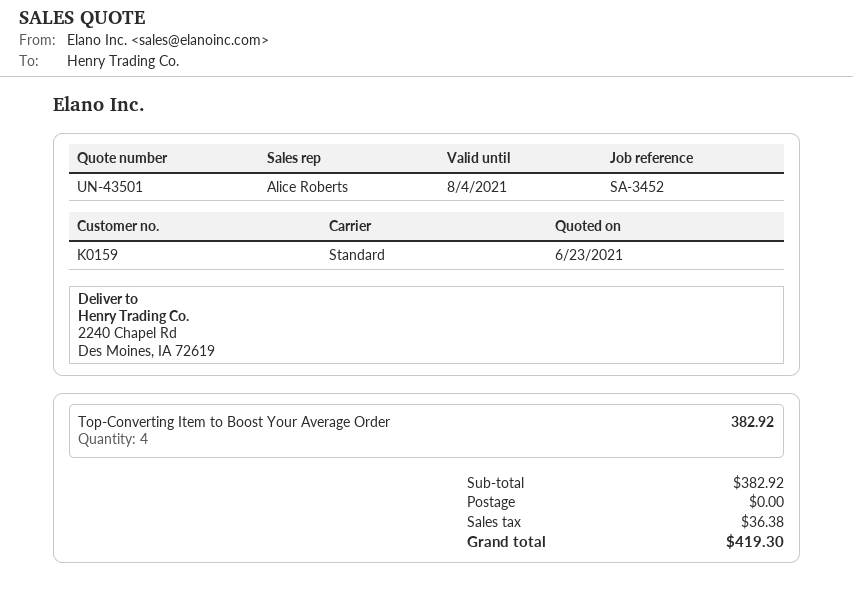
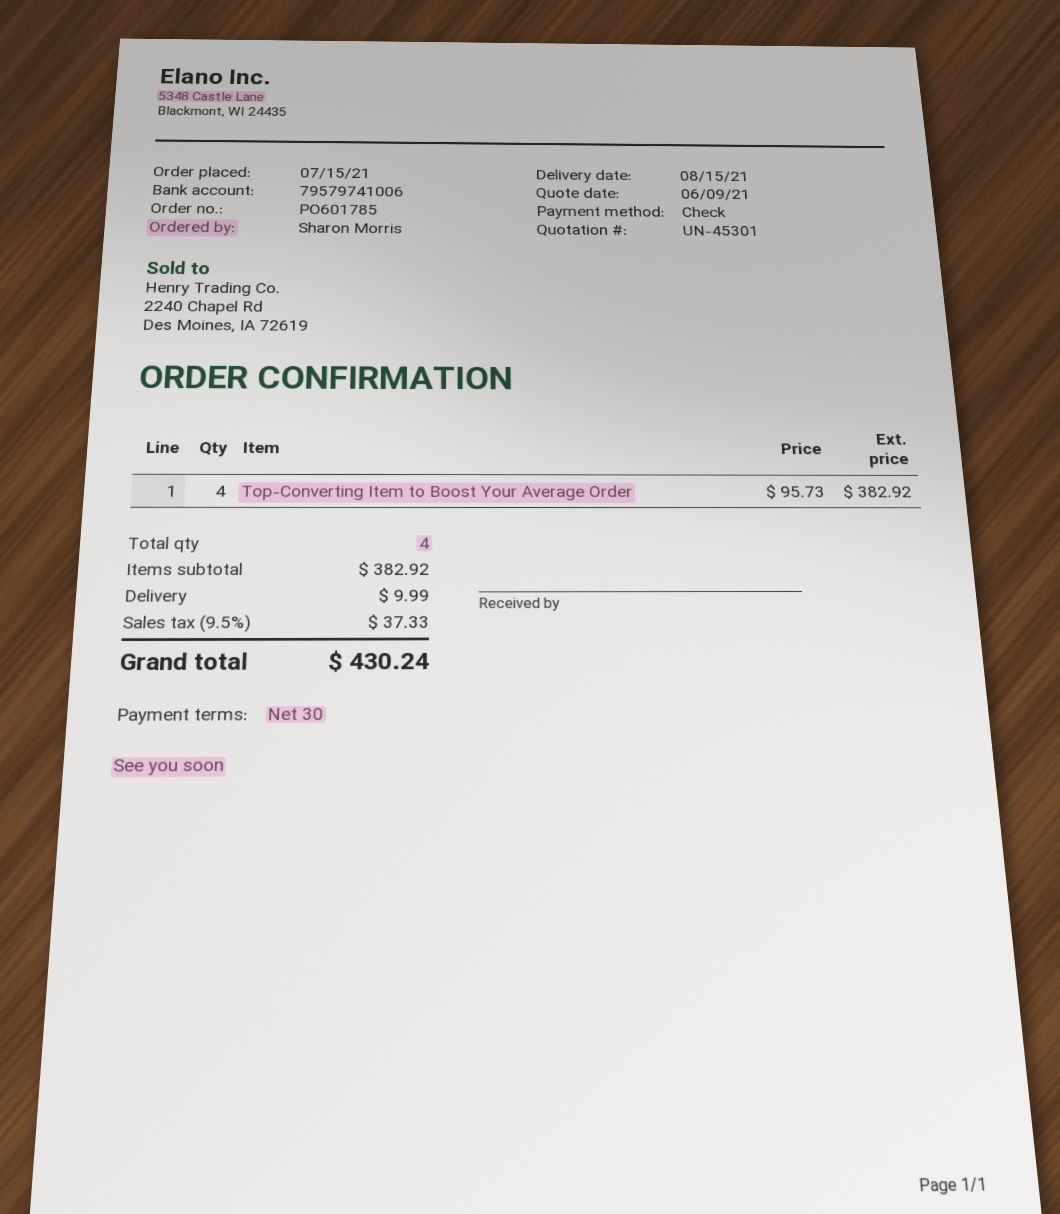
quote number: UN-43501 -> UN-45301
quote date: 2021-06-23 -> 2021-06-09
shipping: 0.00 -> 9.99
tax: 36.38 -> 37.33
total: 419.30 -> 430.24

